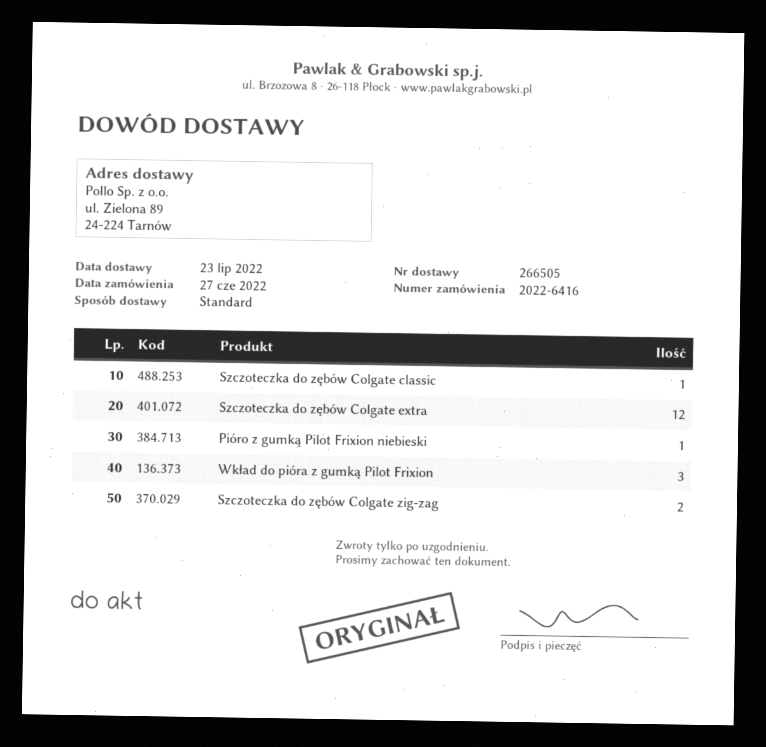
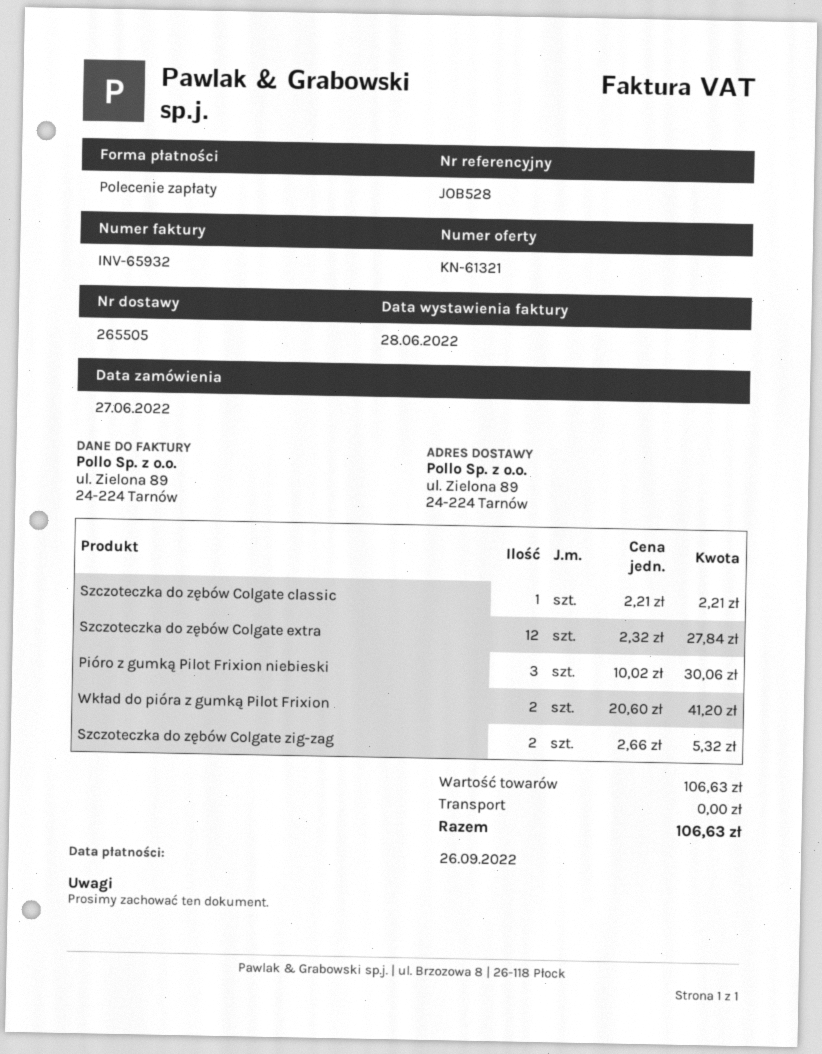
delivery note number: 266505 -> 265505
Pióro z gumką Pilot Frixion niebieski: 1 -> 3
Wkład do pióra z gumką Pilot Frixion: 3 -> 2

